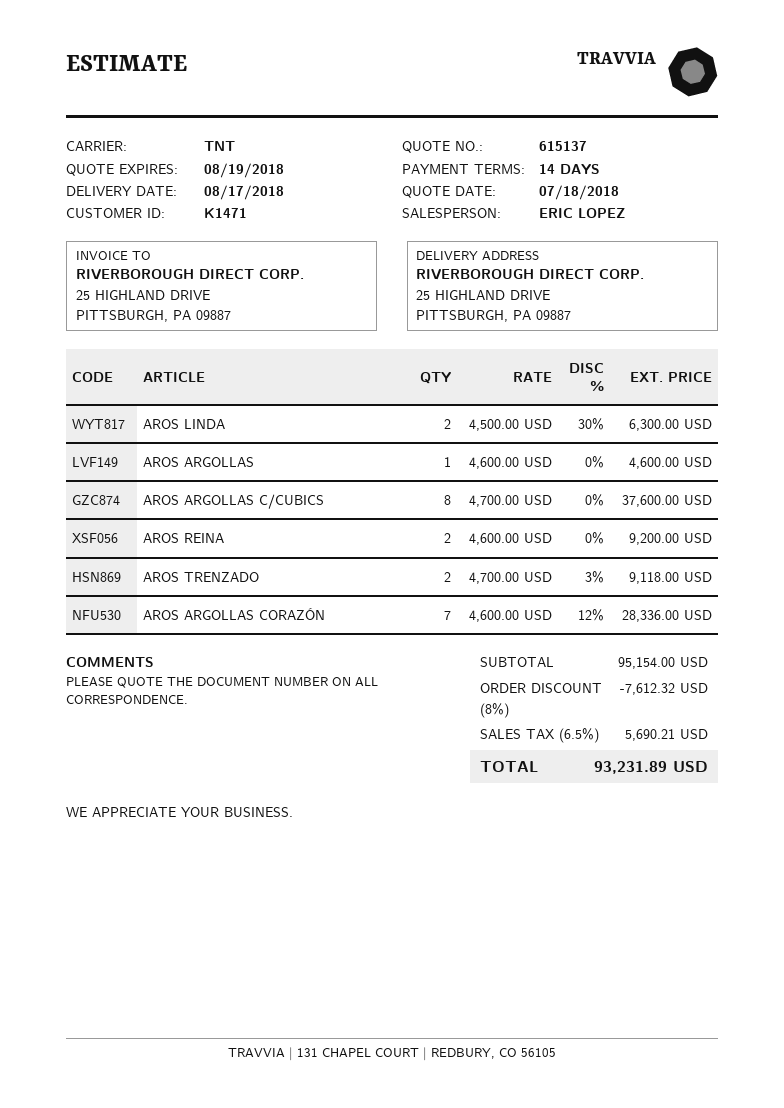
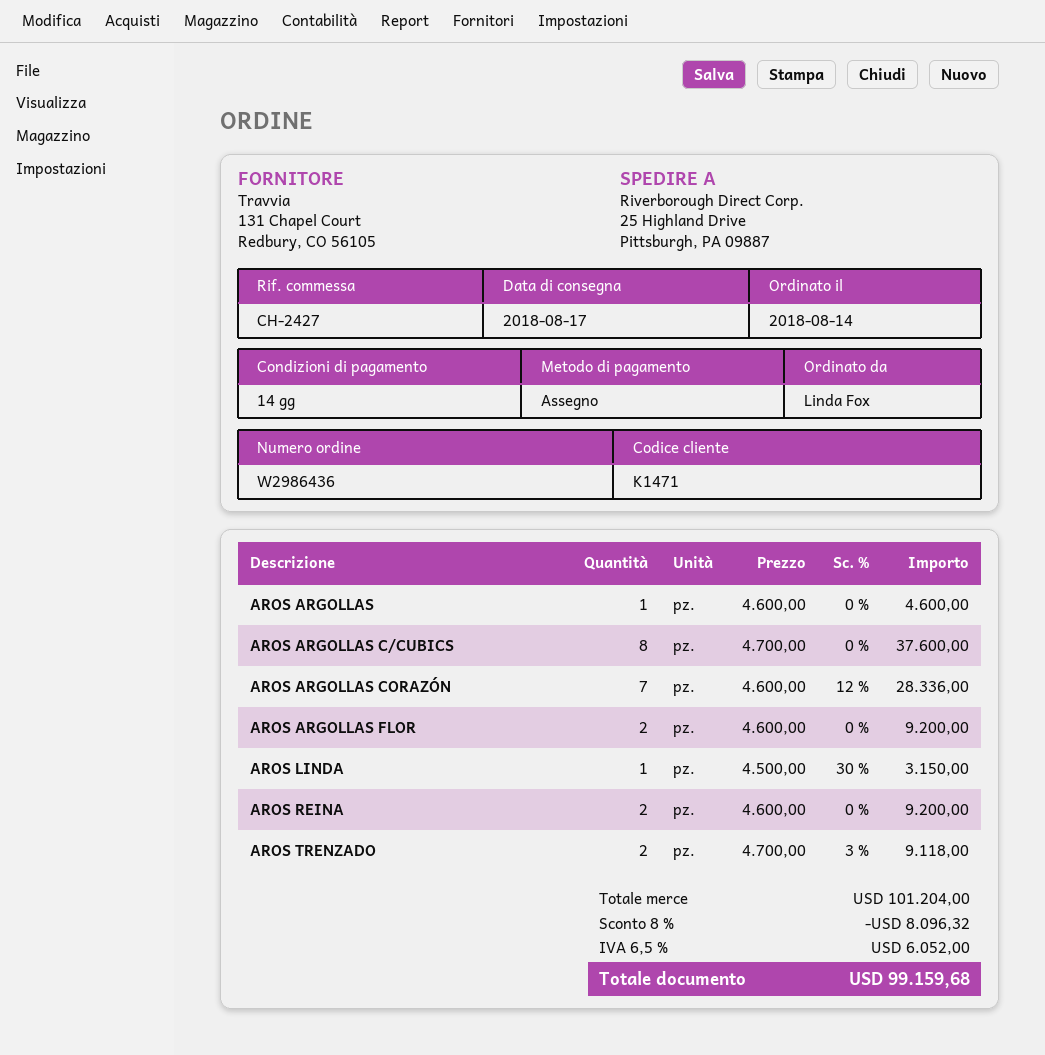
AROS LINDA: 2 x 4500.00 - 30% = 6300.00 -> 1 x 4500.00 - 30% = 3150.00
AROS ARGOLLAS FLOR: none -> 2 x 4600.00 = 9200.00
subtotal: 95154.00 -> 101204.00
discount: 8% = 7612.32 -> 8% = 8096.32
tax: 6.5% = 5690.21 -> 6.5% = 6052.00
total: 93231.89 -> 99159.68

